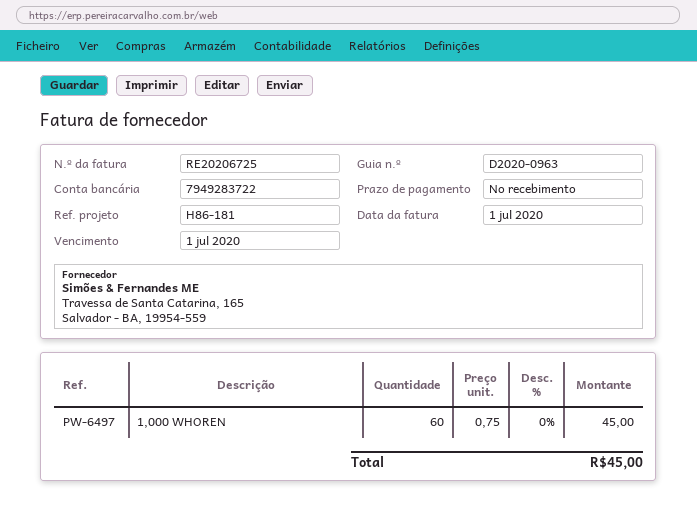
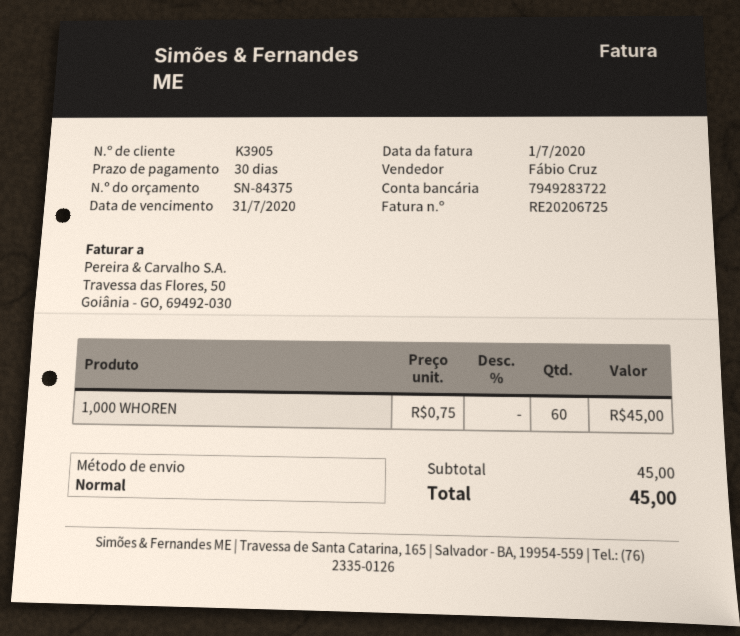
payment terms: on receipt -> 30 days
due date: 2020-07-01 -> 2020-07-31

